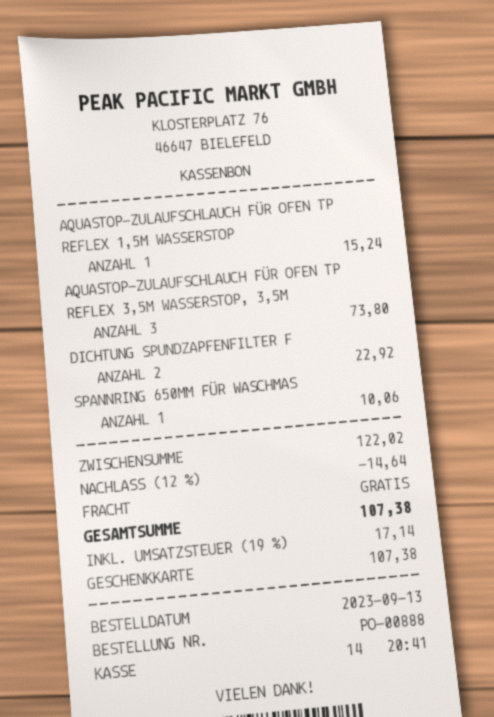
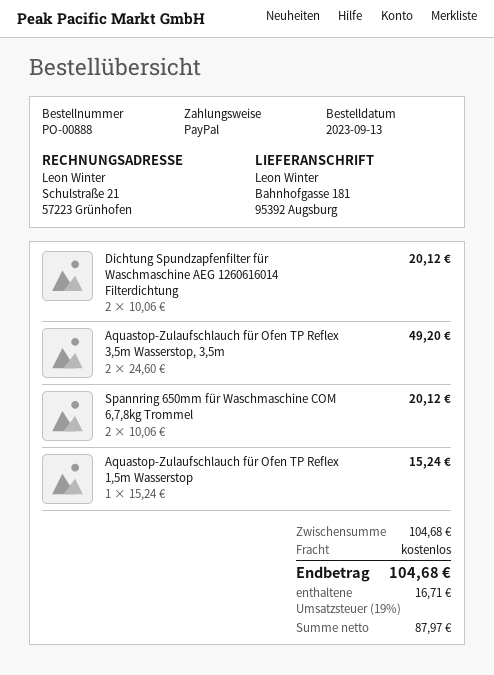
payment method: gift card -> PayPal
AQUASTOP-ZULAUFSCHLAUCH FÜR OFEN TP REFLEX 3,5M WASSERSTOP, 3,5M: 3 for 73.80 -> 2 for 49.20
DICHTUNG SPUNDZAPFENFILTER F: 2 for 22.92 -> 2 for 20.12
SPANNRING 650MM FÜR WASCHMAS: 1 for 10.06 -> 2 for 20.12
subtotal: 122.02 -> 104.68
discount: 12% = 14.64 -> none
tax: 19% = 17.14 -> 19% = 16.71
total: 107.38 -> 104.68

